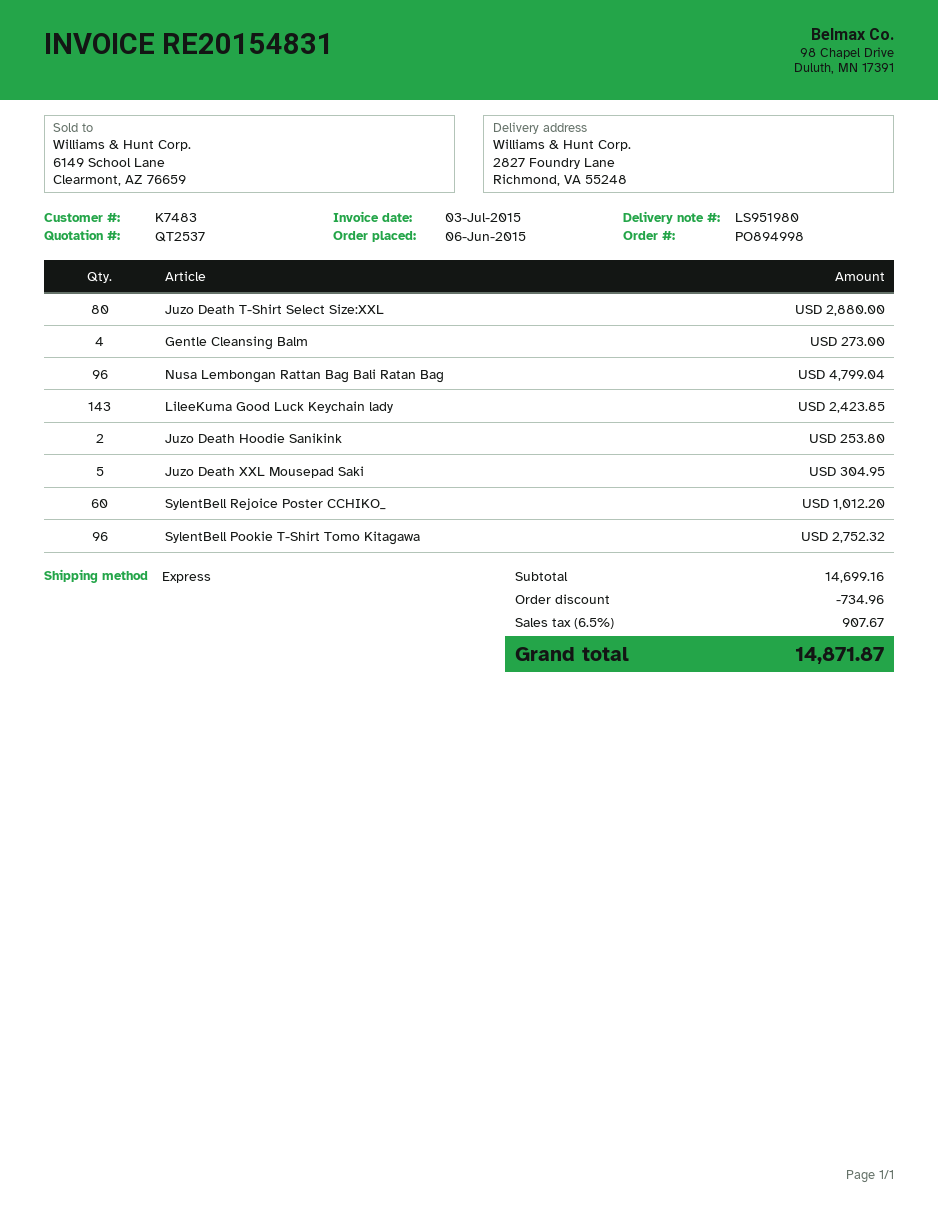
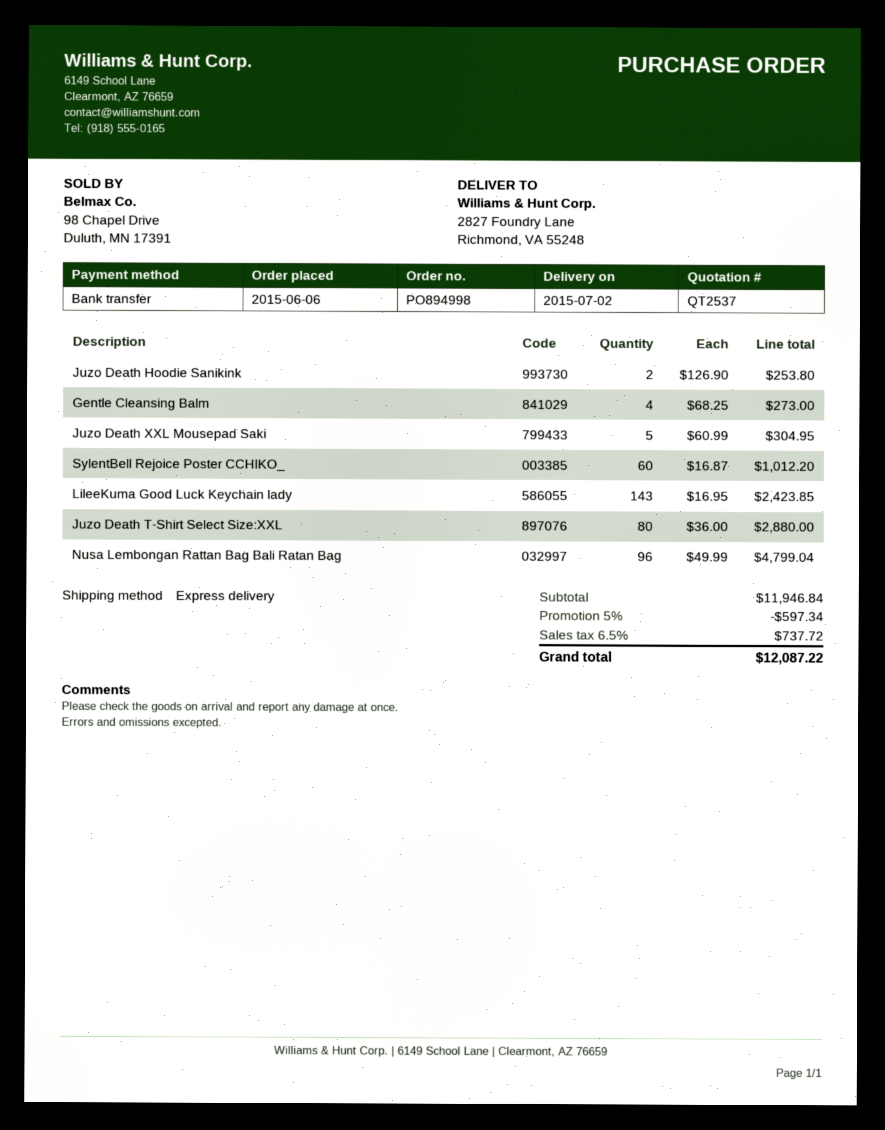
SylentBell Pookie T-Shirt Tomo Kitagawa: 96 for 2752.32 -> none
subtotal: 14699.16 -> 11946.84
discount: 734.96 -> 597.34
tax: 6.5% = 907.67 -> 6.5% = 737.72
total: 14871.87 -> 12087.22

